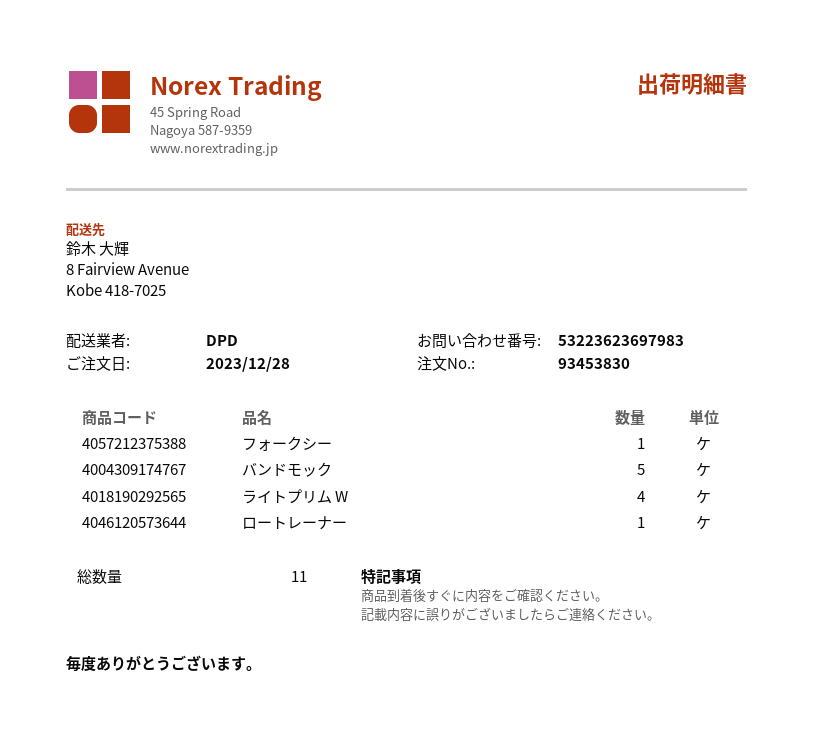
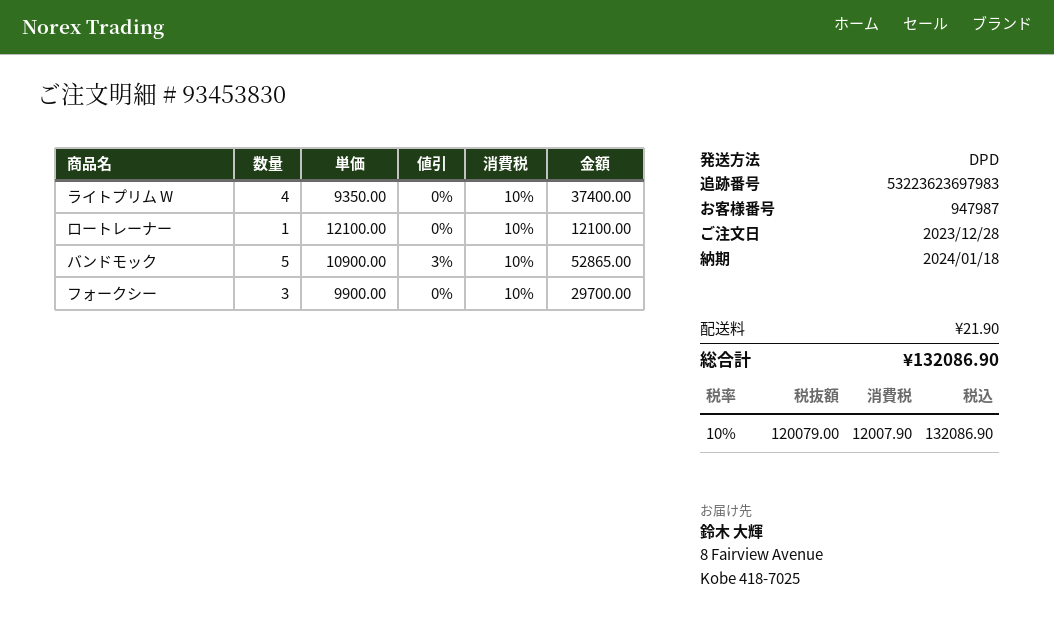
フォークシー: 1 -> 3

